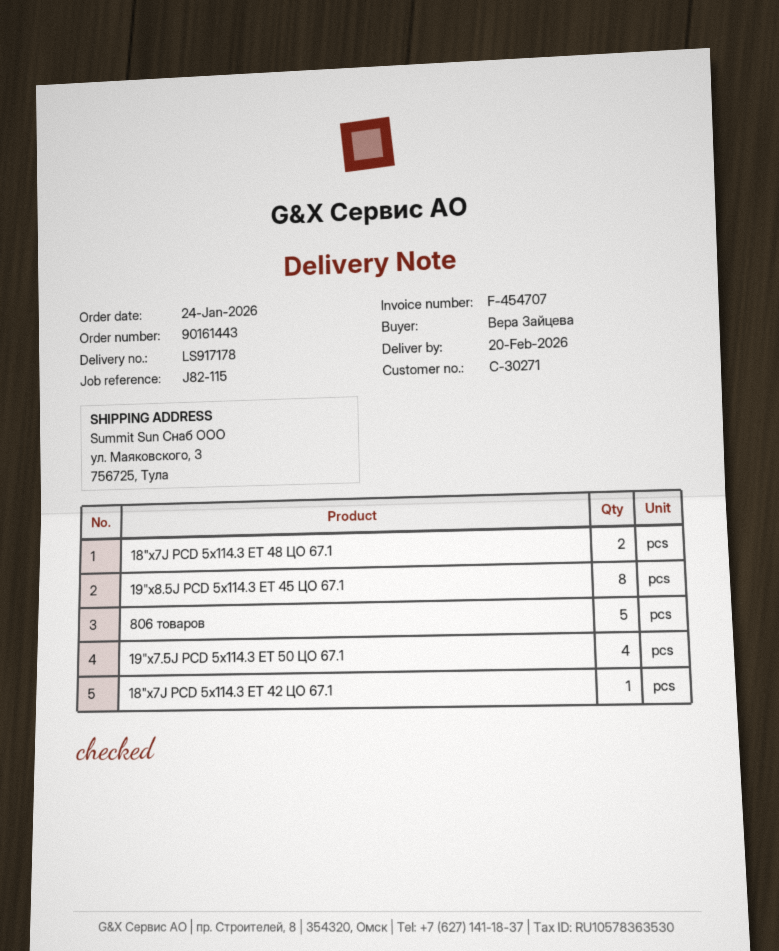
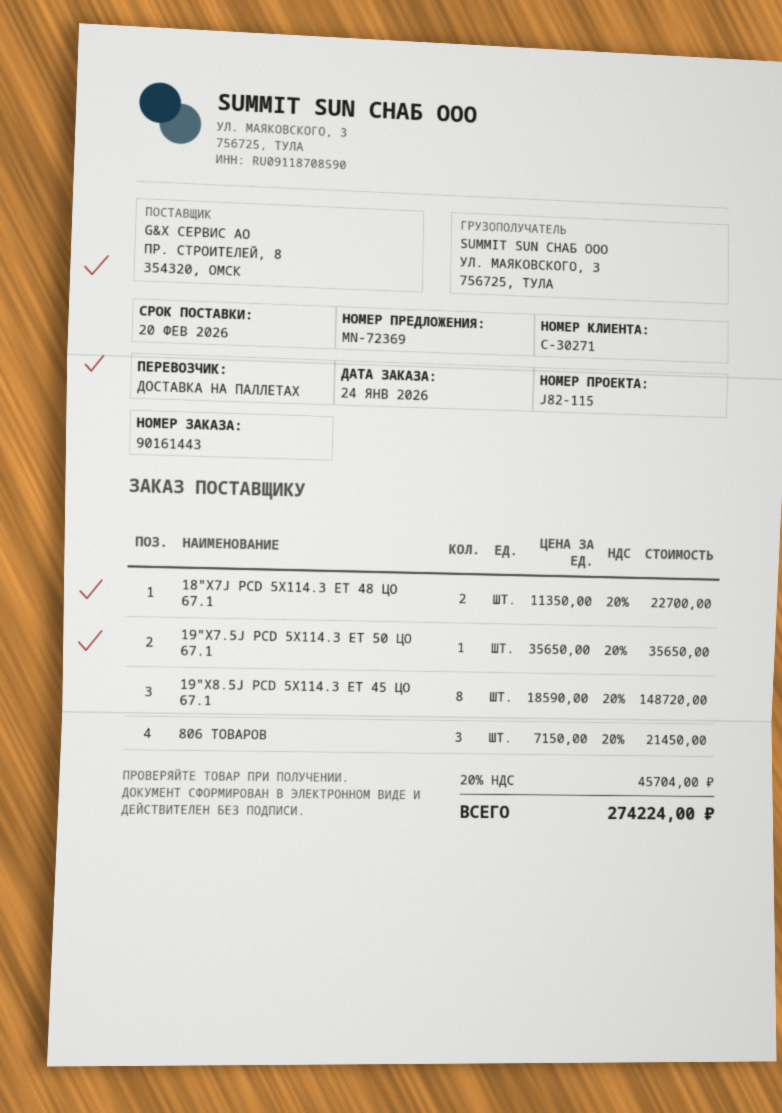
806 товаров: 5 -> 3
19"x7.5J PCD 5x114.3 ЕТ 50 ЦО 67.1: 4 -> 1
18"x7J PCD 5x114.3 ЕТ 42 ЦО 67.1: 1 -> none

